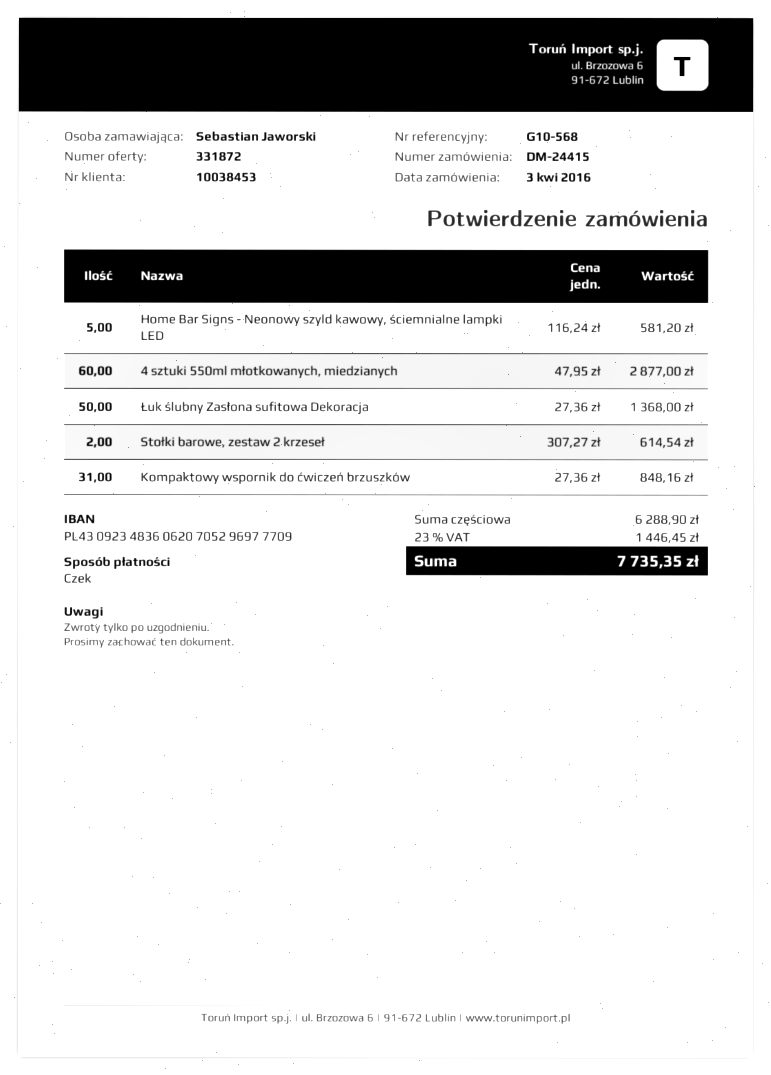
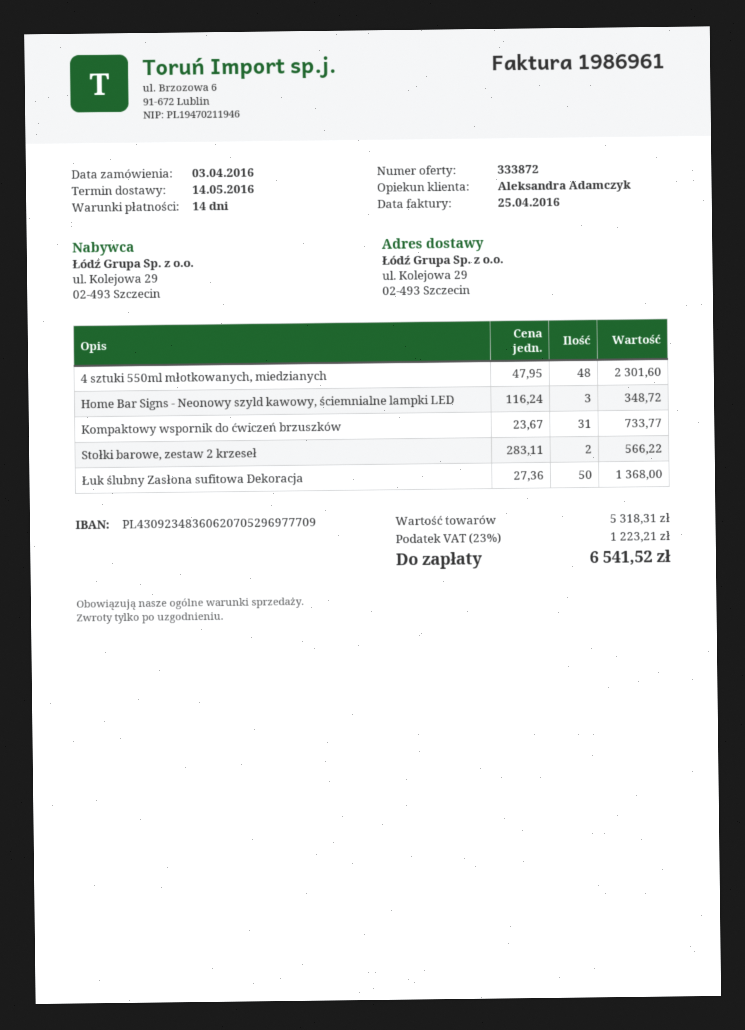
quote number: 331872 -> 333872
Home Bar Signs - Neonowy szyld kawowy, ściemnialne lampki LED: 5 x 116.24 = 581.20 -> 3 x 116.24 = 348.72
4 sztuki 550ml młotkowanych, miedzianych: 60 x 47.95 = 2877.00 -> 48 x 47.95 = 2301.60
Stołki barowe, zestaw 2 krzeseł: 2 x 307.27 = 614.54 -> 2 x 283.11 = 566.22
Kompaktowy wspornik do ćwiczeń brzuszków: 31 x 27.36 = 848.16 -> 31 x 23.67 = 733.77
subtotal: 6288.90 -> 5318.31
tax: 23% = 1446.45 -> 23% = 1223.21
total: 7735.35 -> 6541.52

